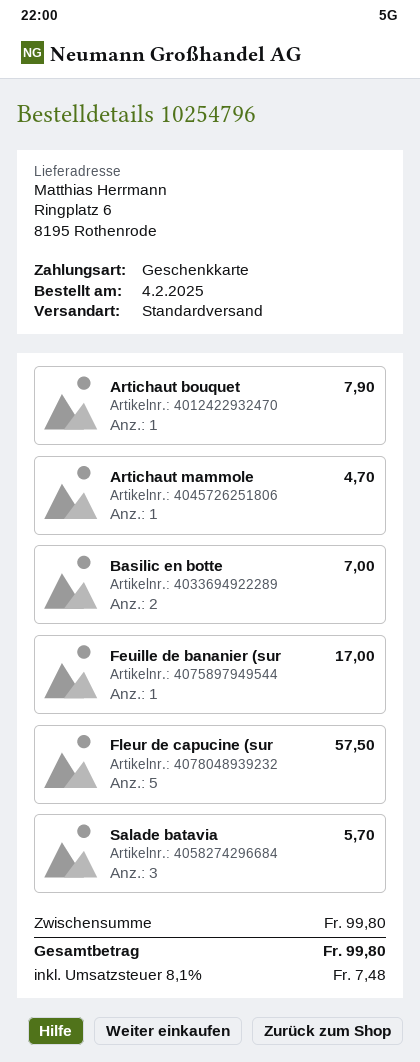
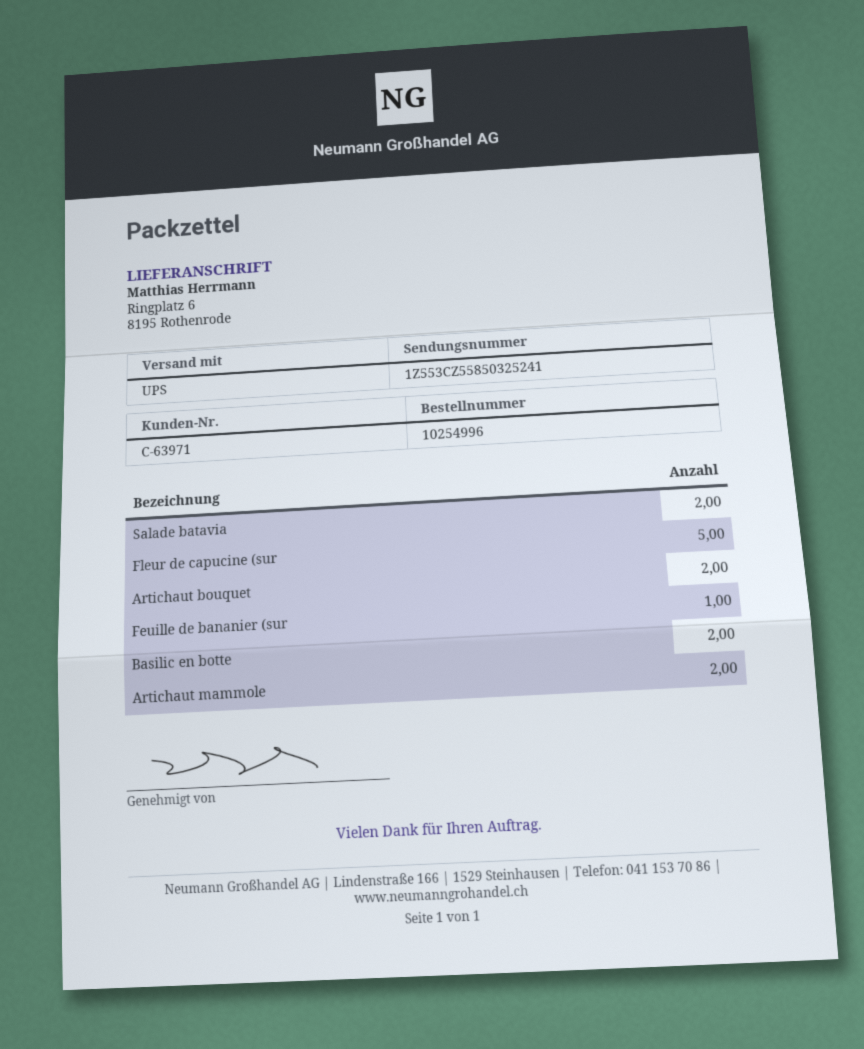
order number: 10254796 -> 10254996
shipping method: standard -> UPS
Artichaut bouquet: 1 -> 2
Artichaut mammole: 1 -> 2
Salade batavia: 3 -> 2

